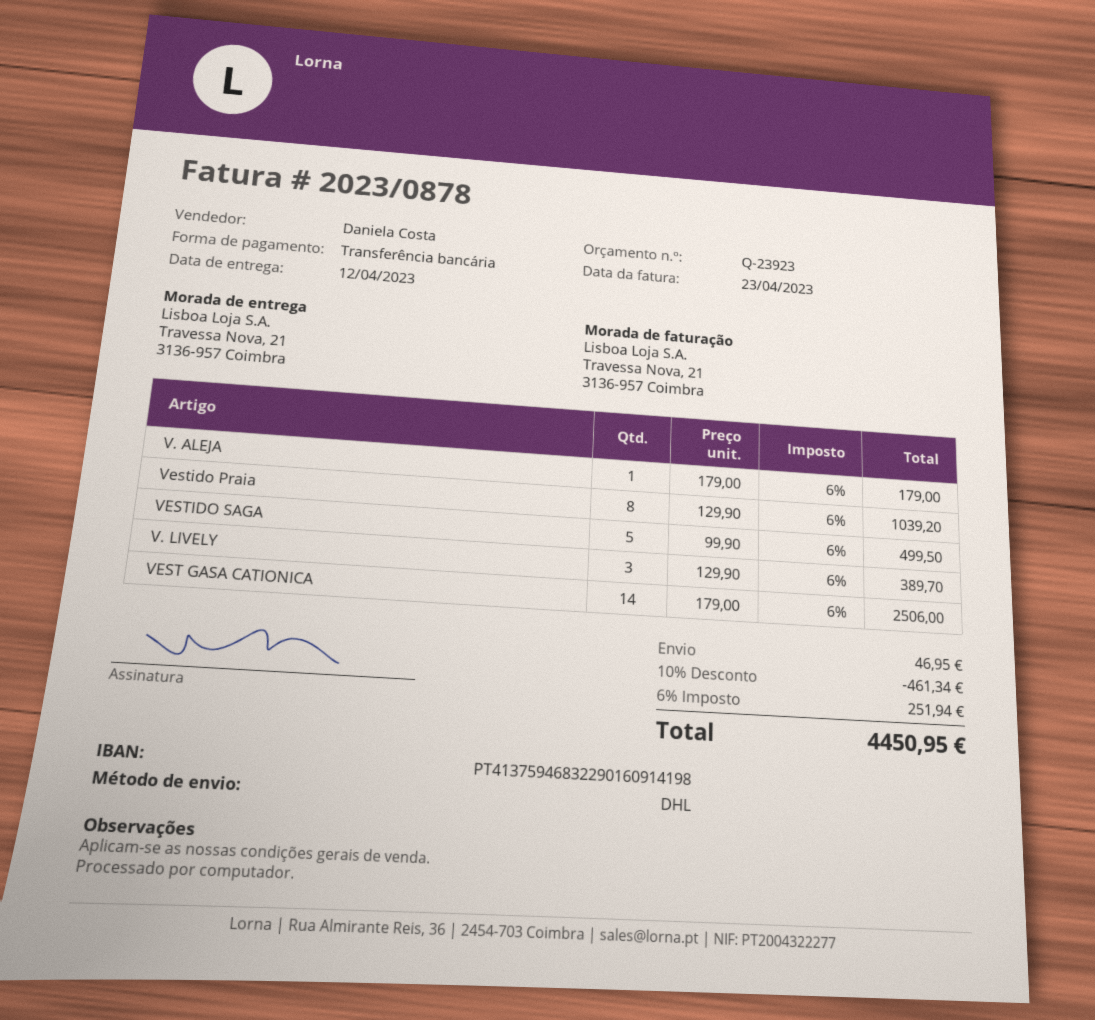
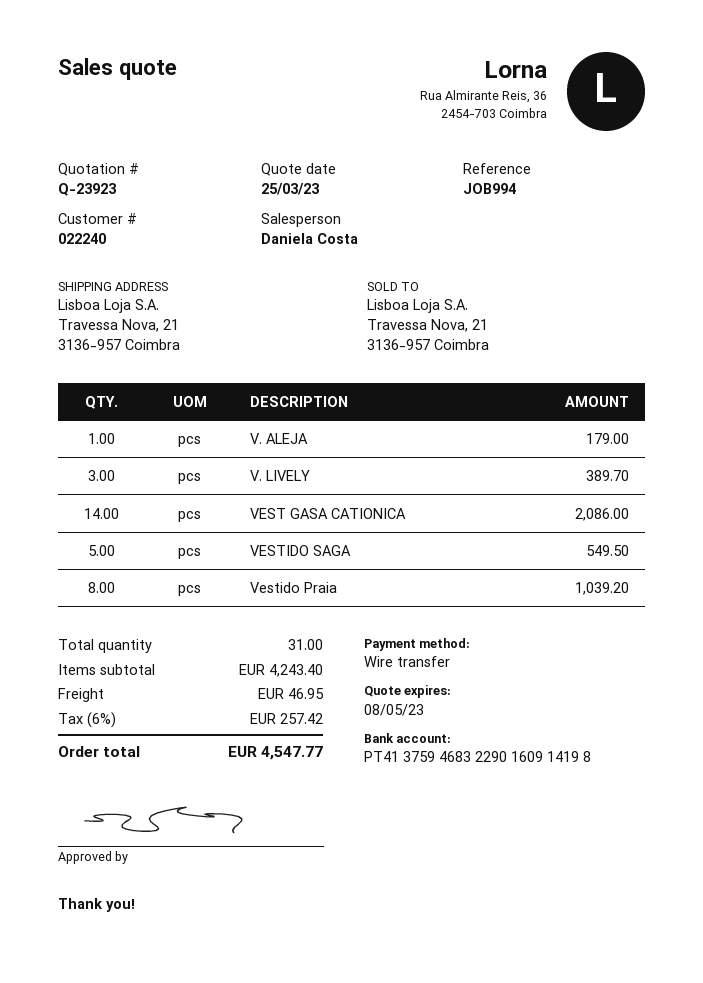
VESTIDO SAGA: 5 for 499.50 -> 5 for 549.50
VEST GASA CATIONICA: 14 for 2506.00 -> 14 for 2086.00
discount: 10% = 461.34 -> none
tax: 6% = 251.94 -> 6% = 257.42
total: 4450.95 -> 4547.77

